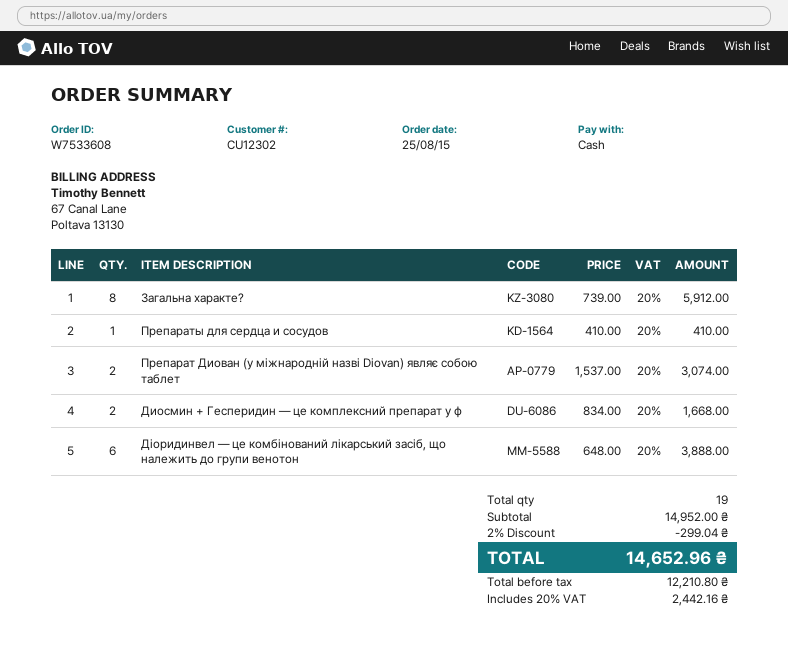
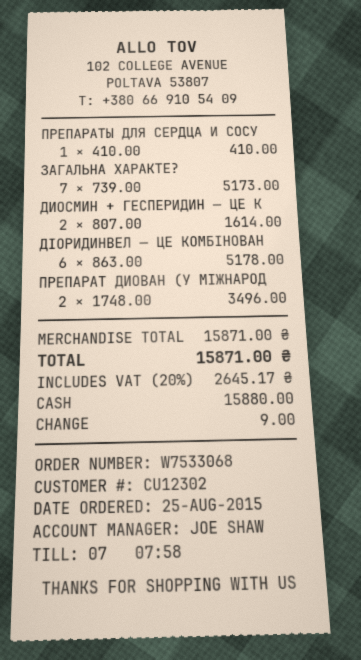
order number: W7533608 -> W7533068
Загальна характе?: 8 x 739.00 = 5912.00 -> 7 x 739.00 = 5173.00
Препарат Диован (у міжнародній назві Diovan) являє собою таблет: 2 x 1537.00 = 3074.00 -> 2 x 1748.00 = 3496.00
Диосмин + Гесперидин — це комплексний препарат у ф: 2 x 834.00 = 1668.00 -> 2 x 807.00 = 1614.00
Діоридинвел — це комбінований лікарський засіб, що належить до групи венотон: 6 x 648.00 = 3888.00 -> 6 x 863.00 = 5178.00
subtotal: 14952.00 -> 15871.00
discount: 2% = 299.04 -> none
tax: 20% = 2442.16 -> 20% = 2645.17
total: 14652.96 -> 15871.00

